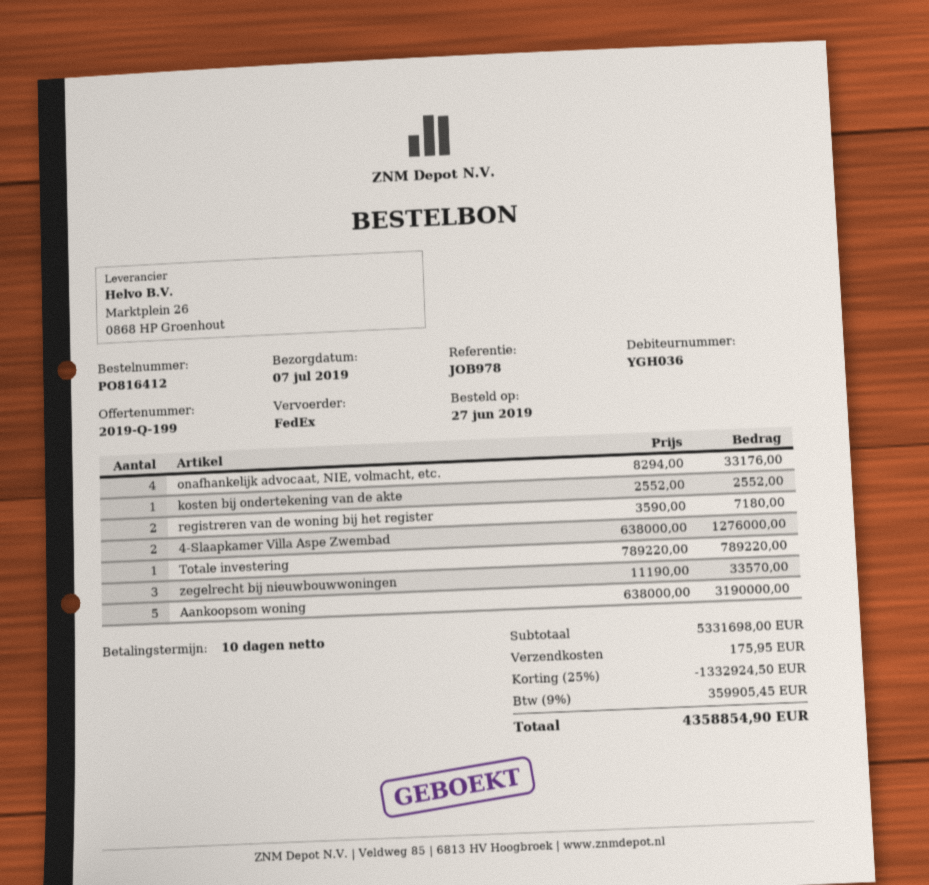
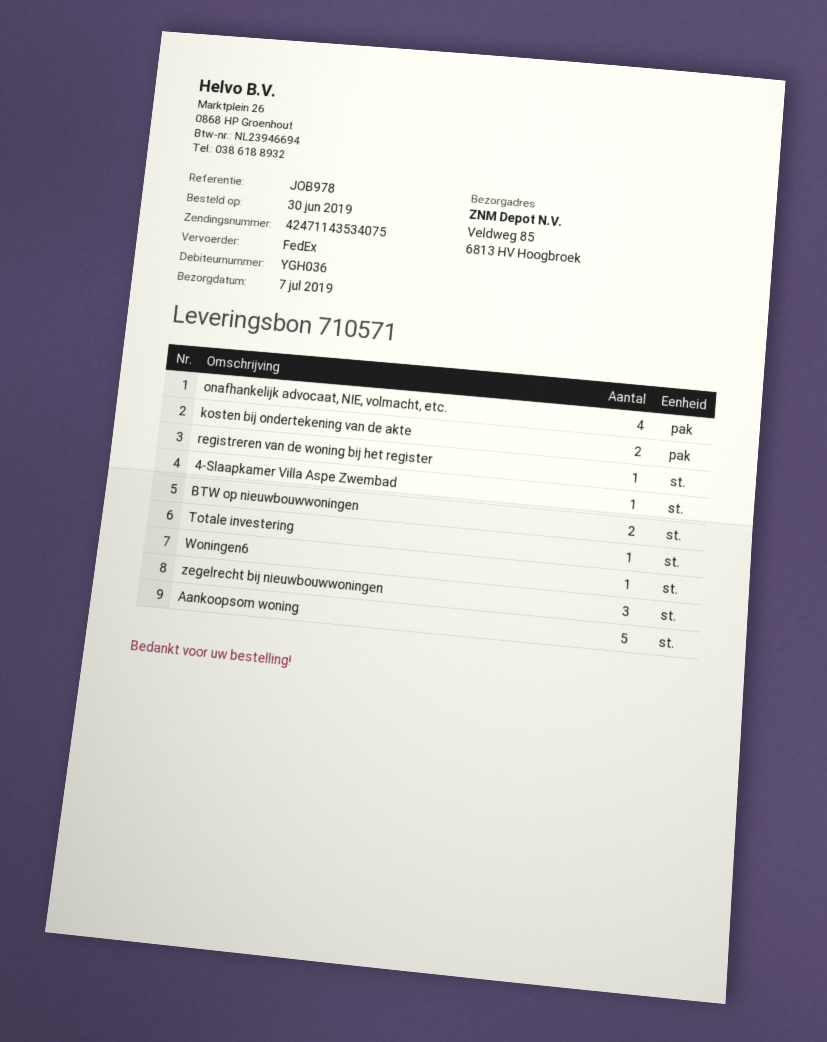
order date: 2019-06-27 -> 2019-06-30
kosten bij ondertekening van de akte: 1 -> 2
registreren van de woning bij het register: 2 -> 1
4-Slaapkamer Villa Aspe Zwembad: 2 -> 1
BTW op nieuwbouwwoningen: none -> 2
Woningen6: none -> 1

